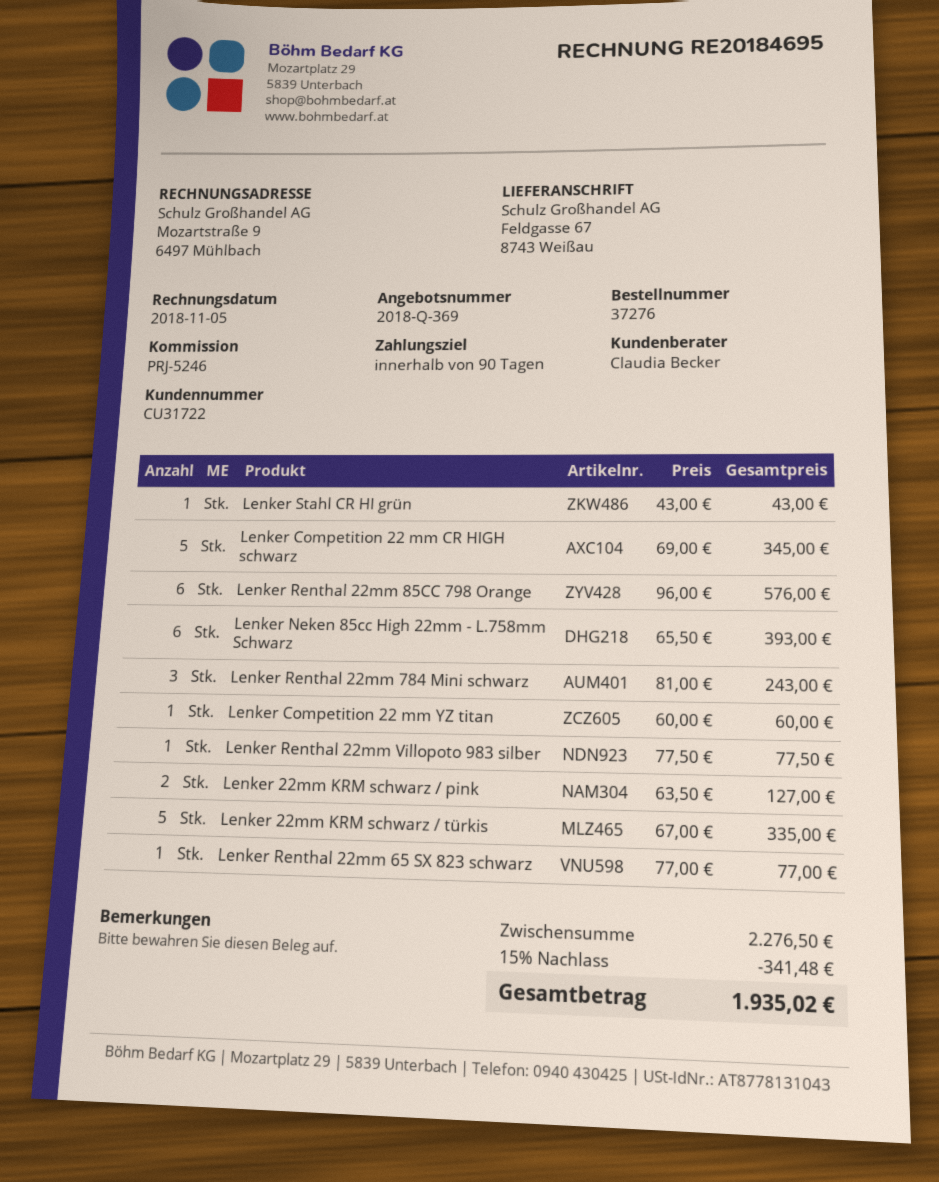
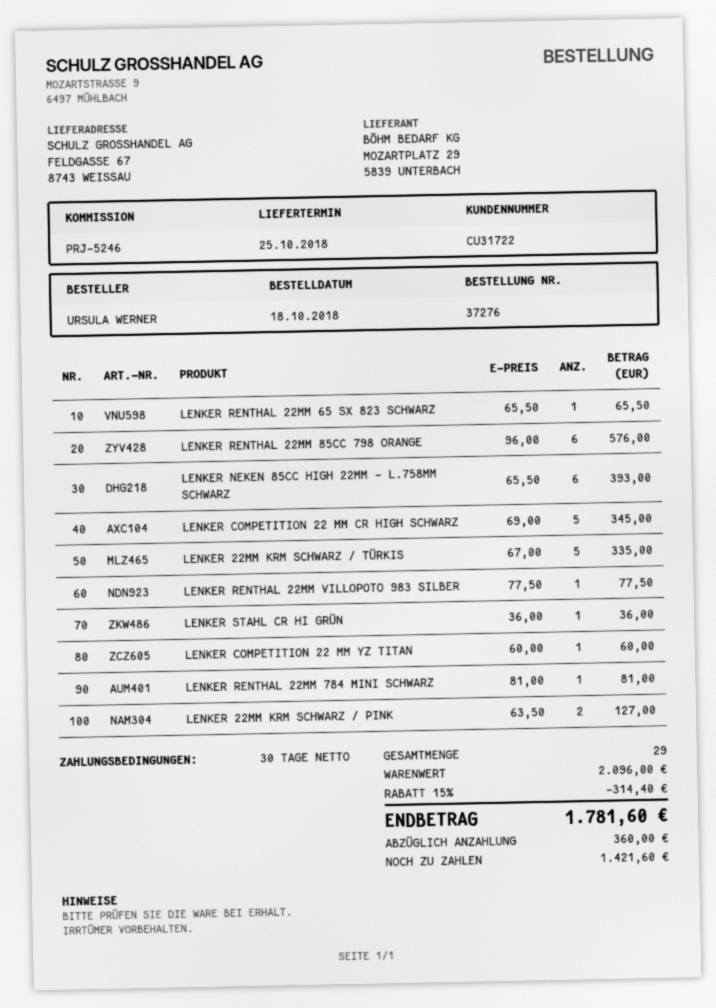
payment terms: 90 days -> 30 days
Lenker Stahl CR HI grün: 1 x 43.00 = 43.00 -> 1 x 36.00 = 36.00
Lenker Renthal 22mm 784 Mini schwarz: 3 x 81.00 = 243.00 -> 1 x 81.00 = 81.00
Lenker Renthal 22mm 65 SX 823 schwarz: 1 x 77.00 = 77.00 -> 1 x 65.50 = 65.50
subtotal: 2276.50 -> 2096.00
discount: 15% = 341.48 -> 15% = 314.40
total: 1935.02 -> 1781.60

